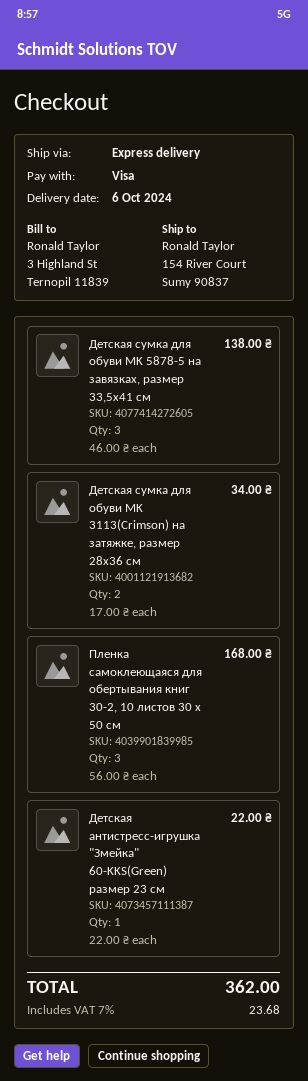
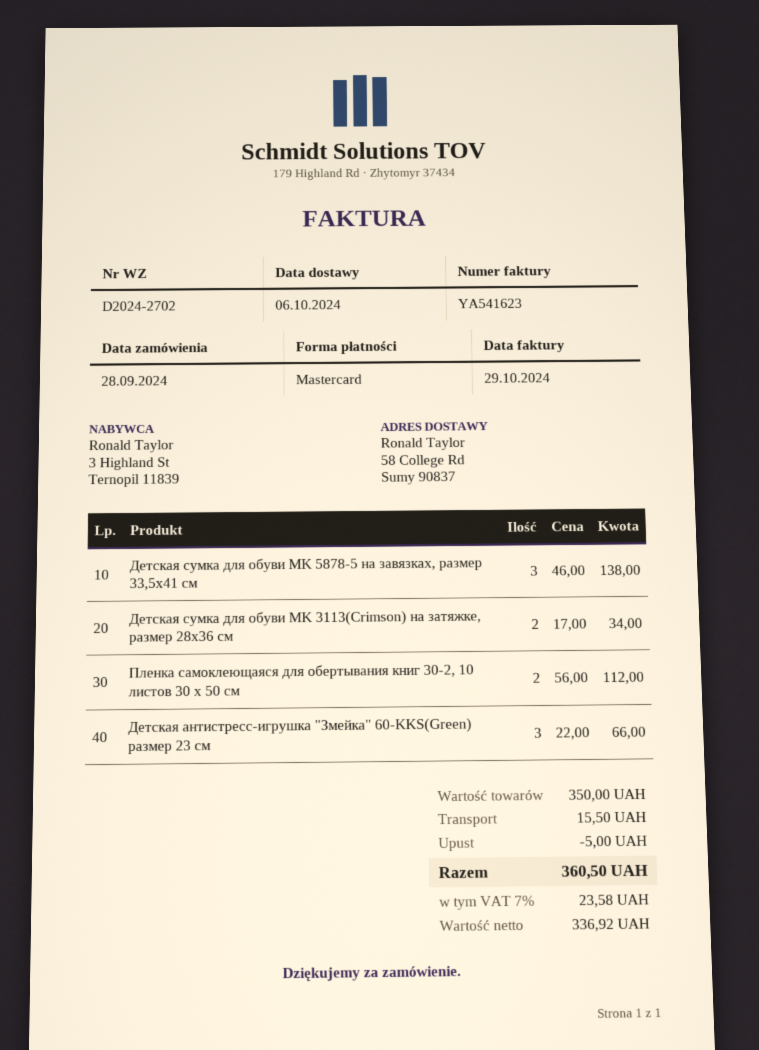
payment method: Visa -> Mastercard
ship to: 154 River Court, Sumy 90837 -> 58 College Rd, Sumy 90837
Пленка самоклеющаяся для обертывания книг 30-2, 10 листов 30 х 50 см: 3 x 56.00 = 168.00 -> 2 x 56.00 = 112.00
Детская антистресс-игрушка "Змейка" 60-KKS(Green) размер 23 см: 1 x 22.00 = 22.00 -> 3 x 22.00 = 66.00
discount: none -> 5.00
shipping: none -> 15.50
tax: 7% = 23.68 -> 7% = 23.58
total: 362.00 -> 360.50

